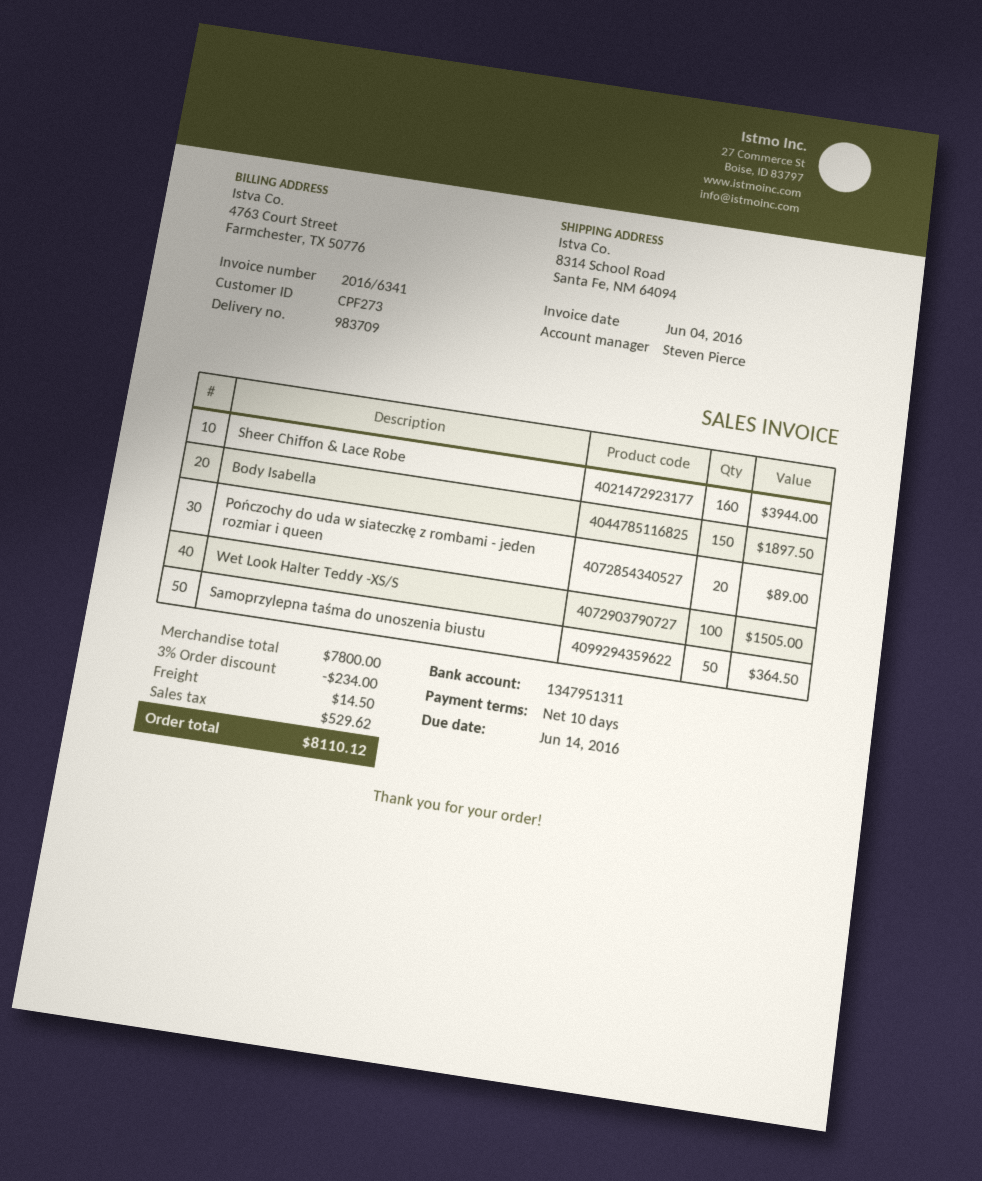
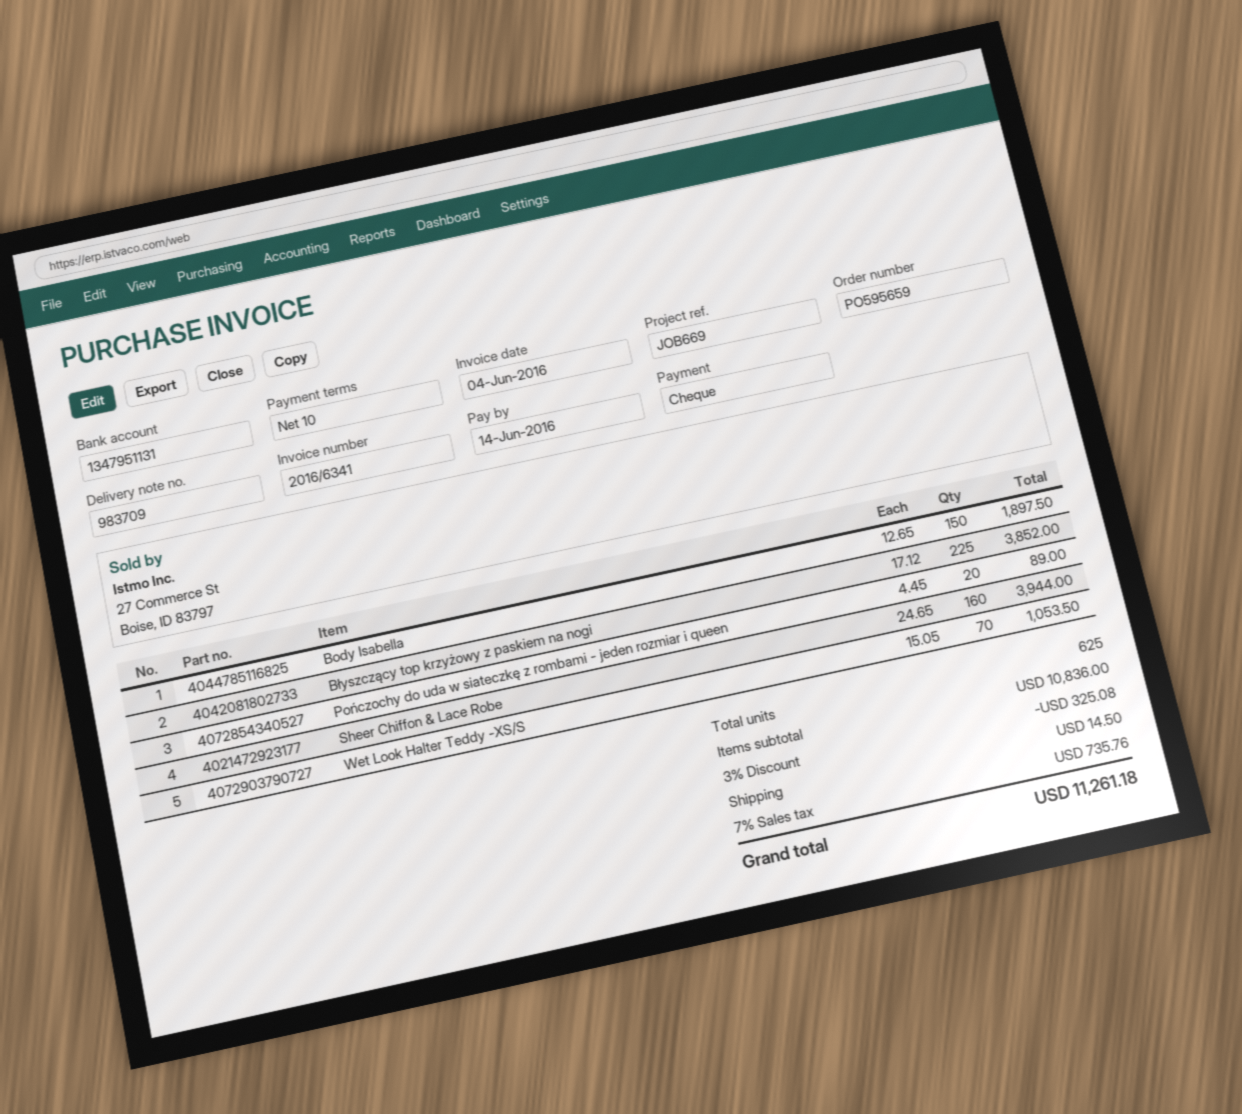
bank account: 1347951311 -> 1347951131
Wet Look Halter Teddy -XS/S: 100 for 1505.00 -> 70 for 1053.50
Samoprzylepna taśma do unoszenia biustu: 50 for 364.50 -> none
Błyszczący top krzyżowy z paskiem na nogi: none -> 225 for 3852.00
subtotal: 7800.00 -> 10836.00
discount: 3% = 234.00 -> 3% = 325.08
tax: 529.62 -> 735.76
total: 8110.12 -> 11261.18

